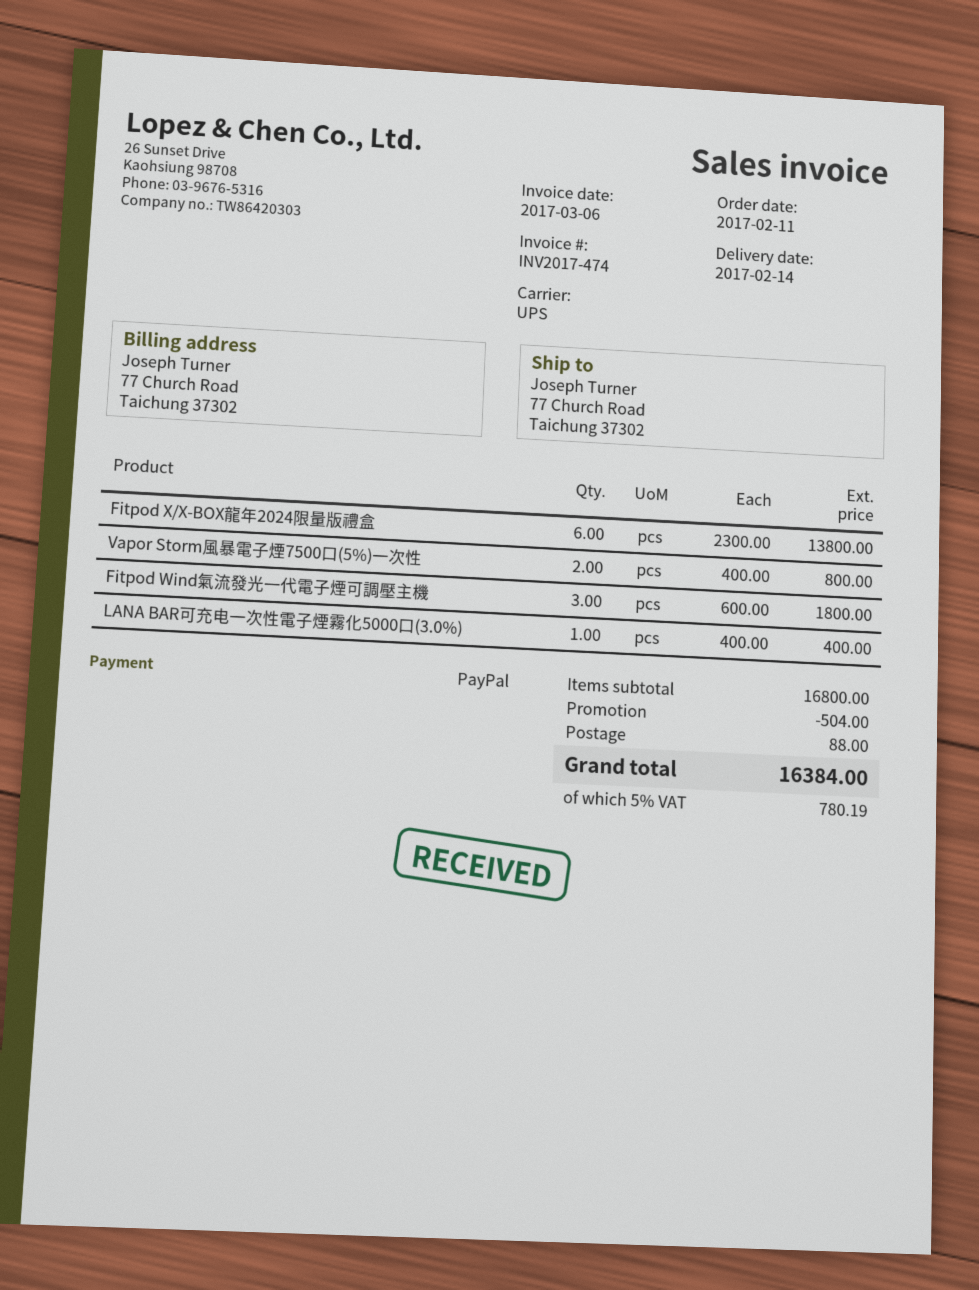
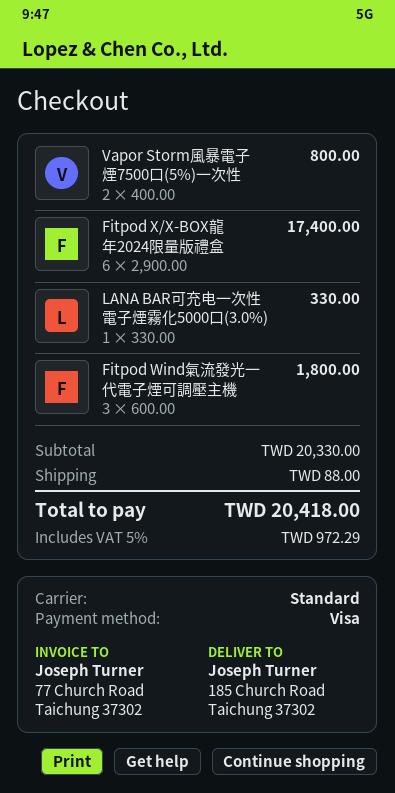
payment method: PayPal -> Visa
shipping method: UPS -> standard
ship to: 77 Church Road, Taichung 37302 -> 185 Church Road, Taichung 37302
Fitpod X/X-BOX龍年2024限量版禮盒: 6 x 2300.00 = 13800.00 -> 6 x 2900.00 = 17400.00
LANA BAR可充电一次性電子煙霧化5000口(3.0%): 1 x 400.00 = 400.00 -> 1 x 330.00 = 330.00
subtotal: 16800.00 -> 20330.00
discount: 504.00 -> none
tax: 5% = 780.19 -> 5% = 972.29
total: 16384.00 -> 20418.00

